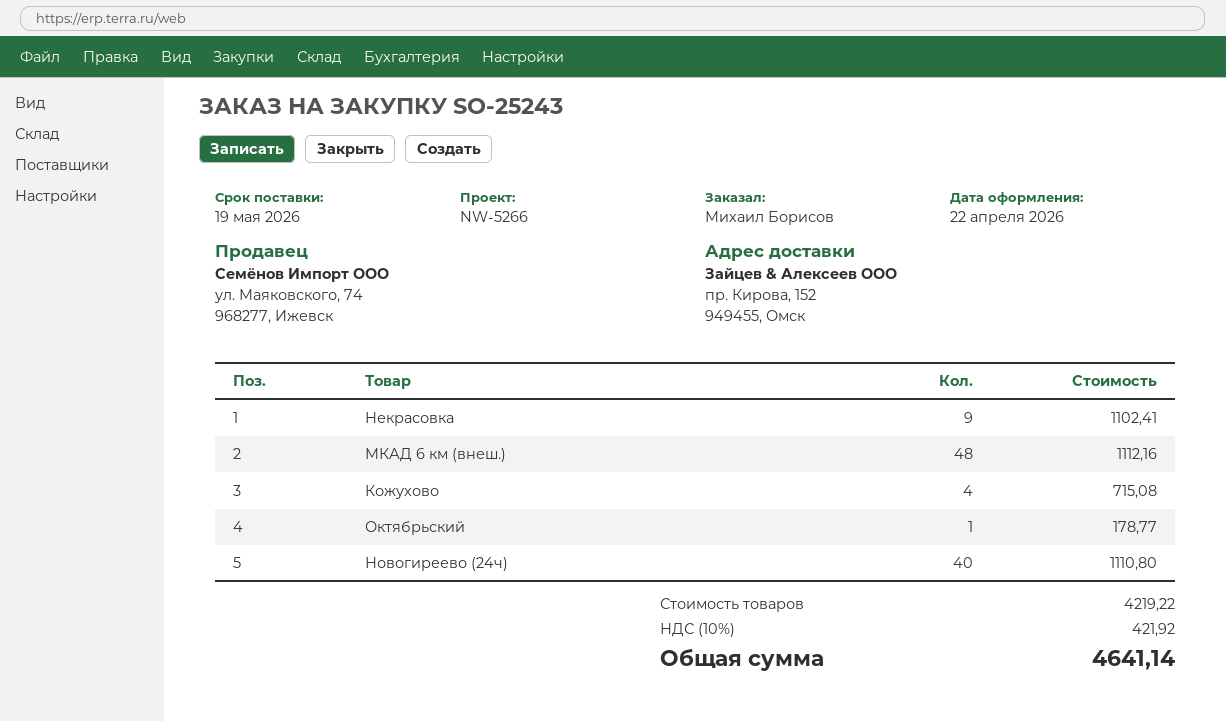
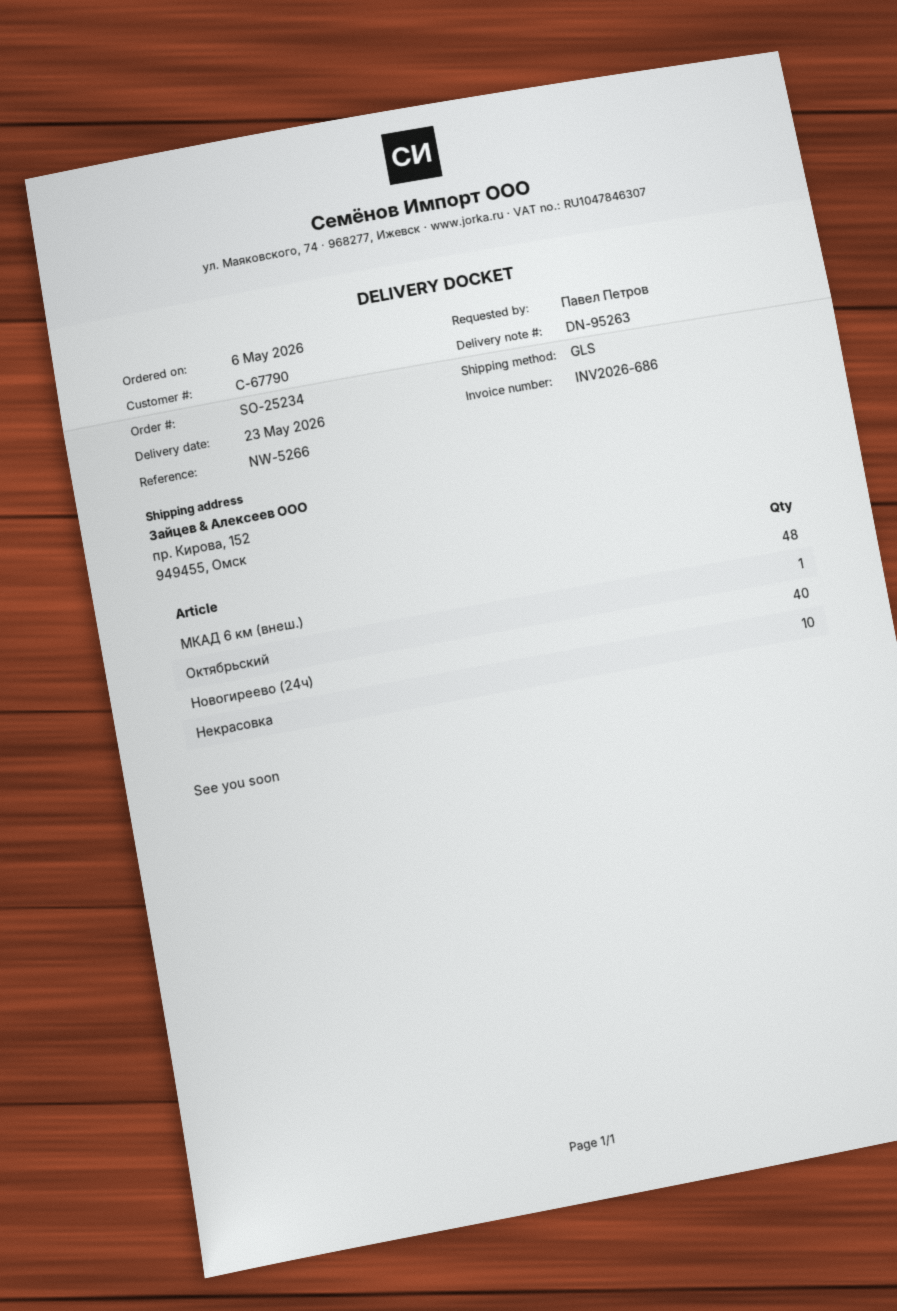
order number: SO-25243 -> SO-25234
order date: 2026-04-22 -> 2026-05-06
delivery date: 2026-05-19 -> 2026-05-23
ordered by: Михаил Борисов -> Павел Петров
Некрасовка: 9 -> 10
Кожухово: 4 -> none

